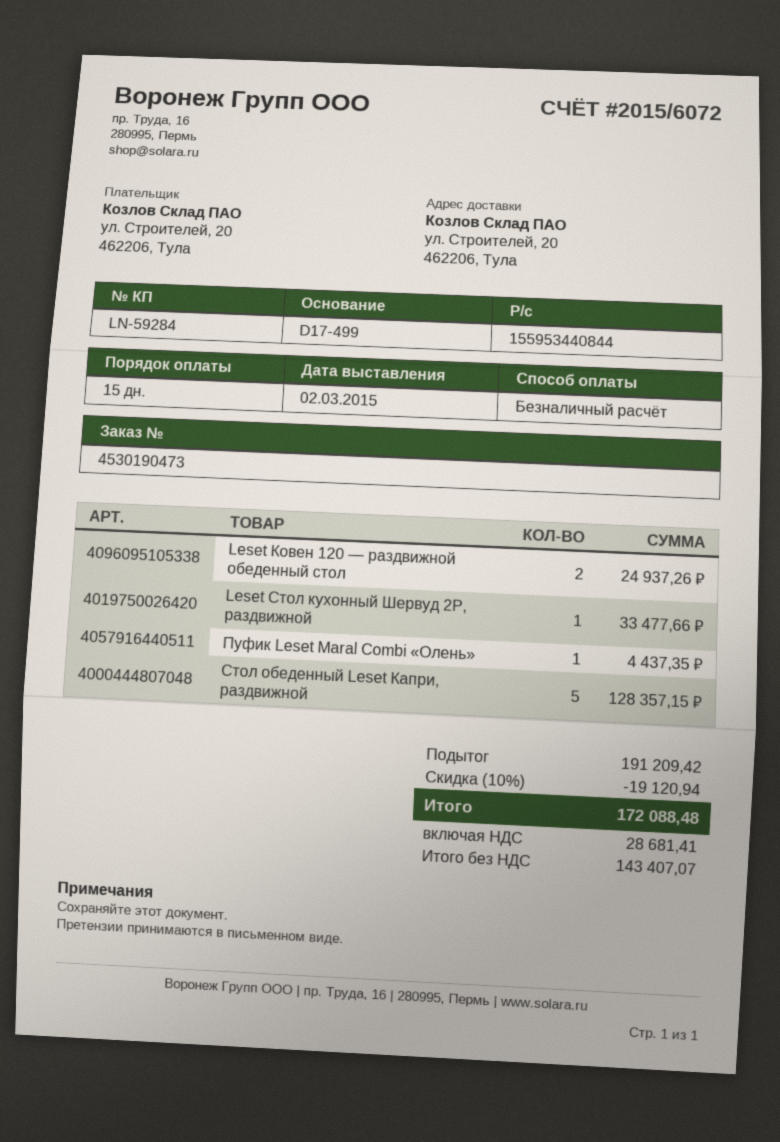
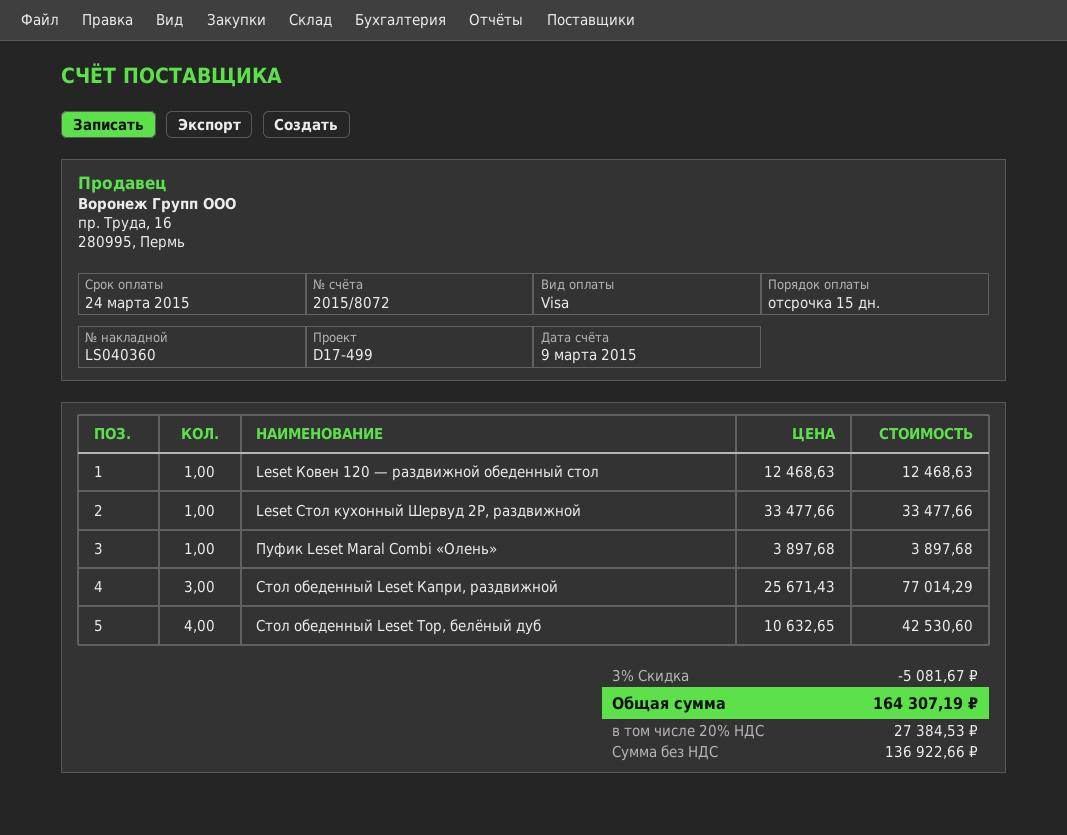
invoice number: 2015/6072 -> 2015/8072
invoice date: 2015-03-02 -> 2015-03-09
payment method: bank transfer -> Visa
Leset Ковен 120 — раздвижной обеденный стол: 2 for 24937.26 -> 1 for 12468.63
Пуфик Leset Maral Combi «Олень»: 1 for 4437.35 -> 1 for 3897.68
Стол обеденный Leset Капри, раздвижной: 5 for 128357.15 -> 3 for 77014.29
Стол обеденный Leset Тор, белёный дуб: none -> 4 for 42530.60
discount: 10% = 19120.94 -> 3% = 5081.67
net: 143407.07 -> 136922.66
tax: 28681.41 -> 27384.53
total: 172088.48 -> 164307.19

